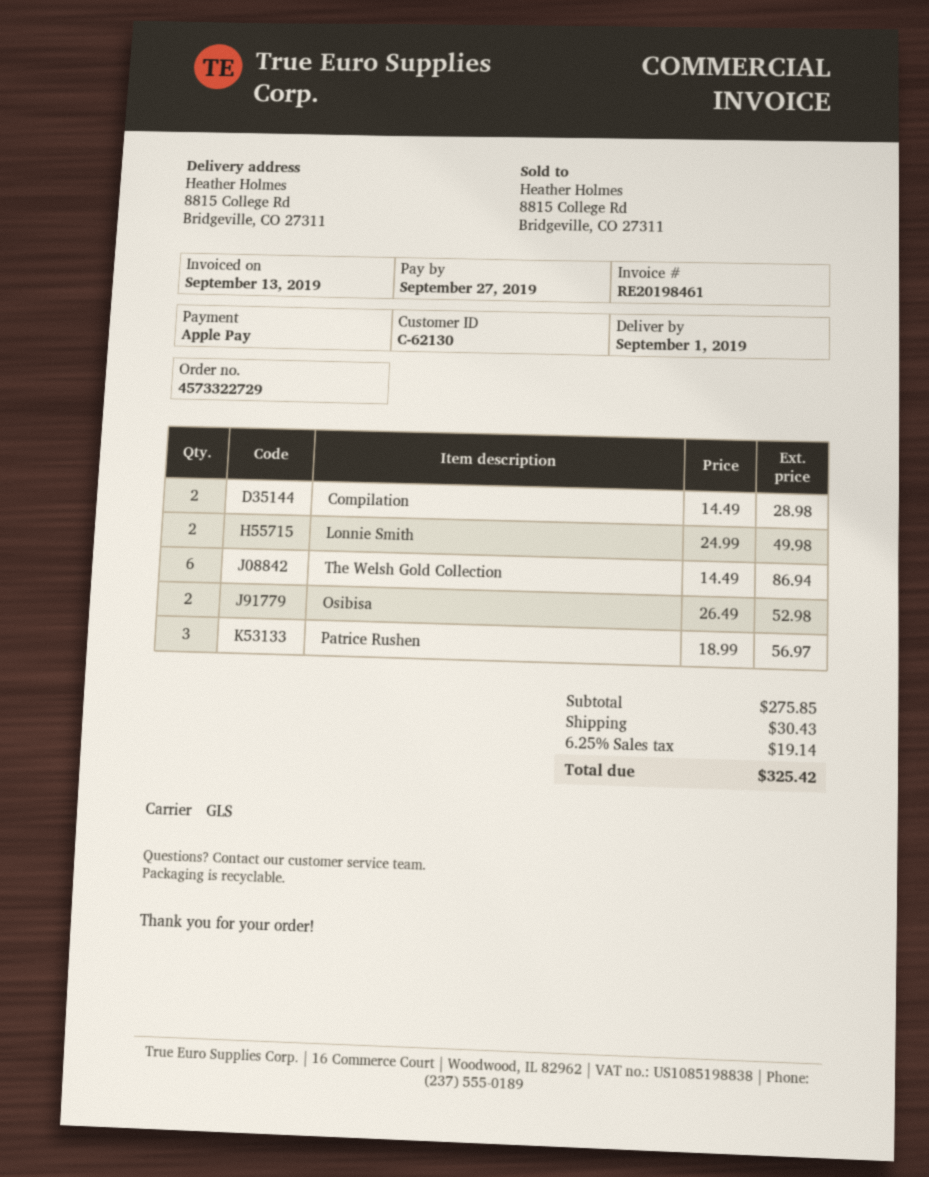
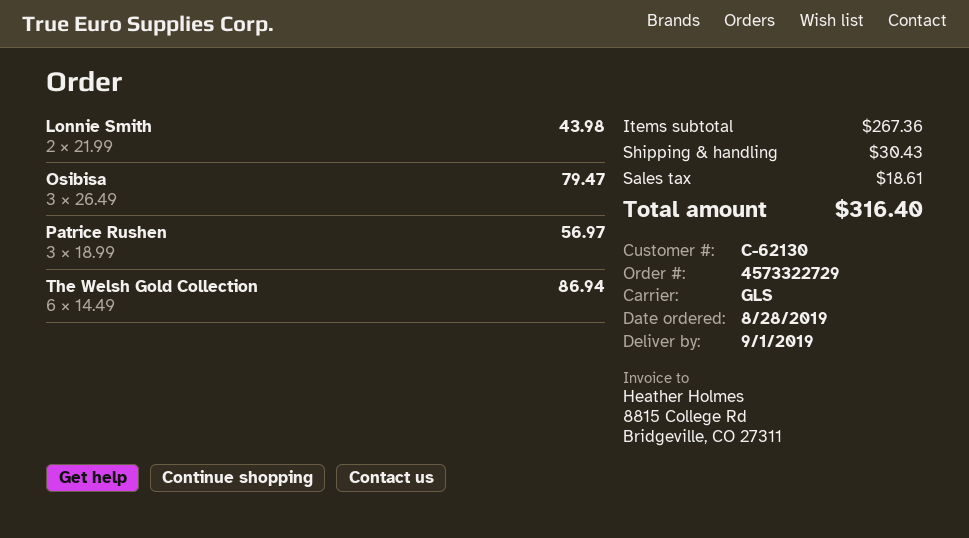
Compilation: 2 x 14.49 = 28.98 -> none
Lonnie Smith: 2 x 24.99 = 49.98 -> 2 x 21.99 = 43.98
Osibisa: 2 x 26.49 = 52.98 -> 3 x 26.49 = 79.47
subtotal: 275.85 -> 267.36
tax: 19.14 -> 18.61
total: 325.42 -> 316.40

